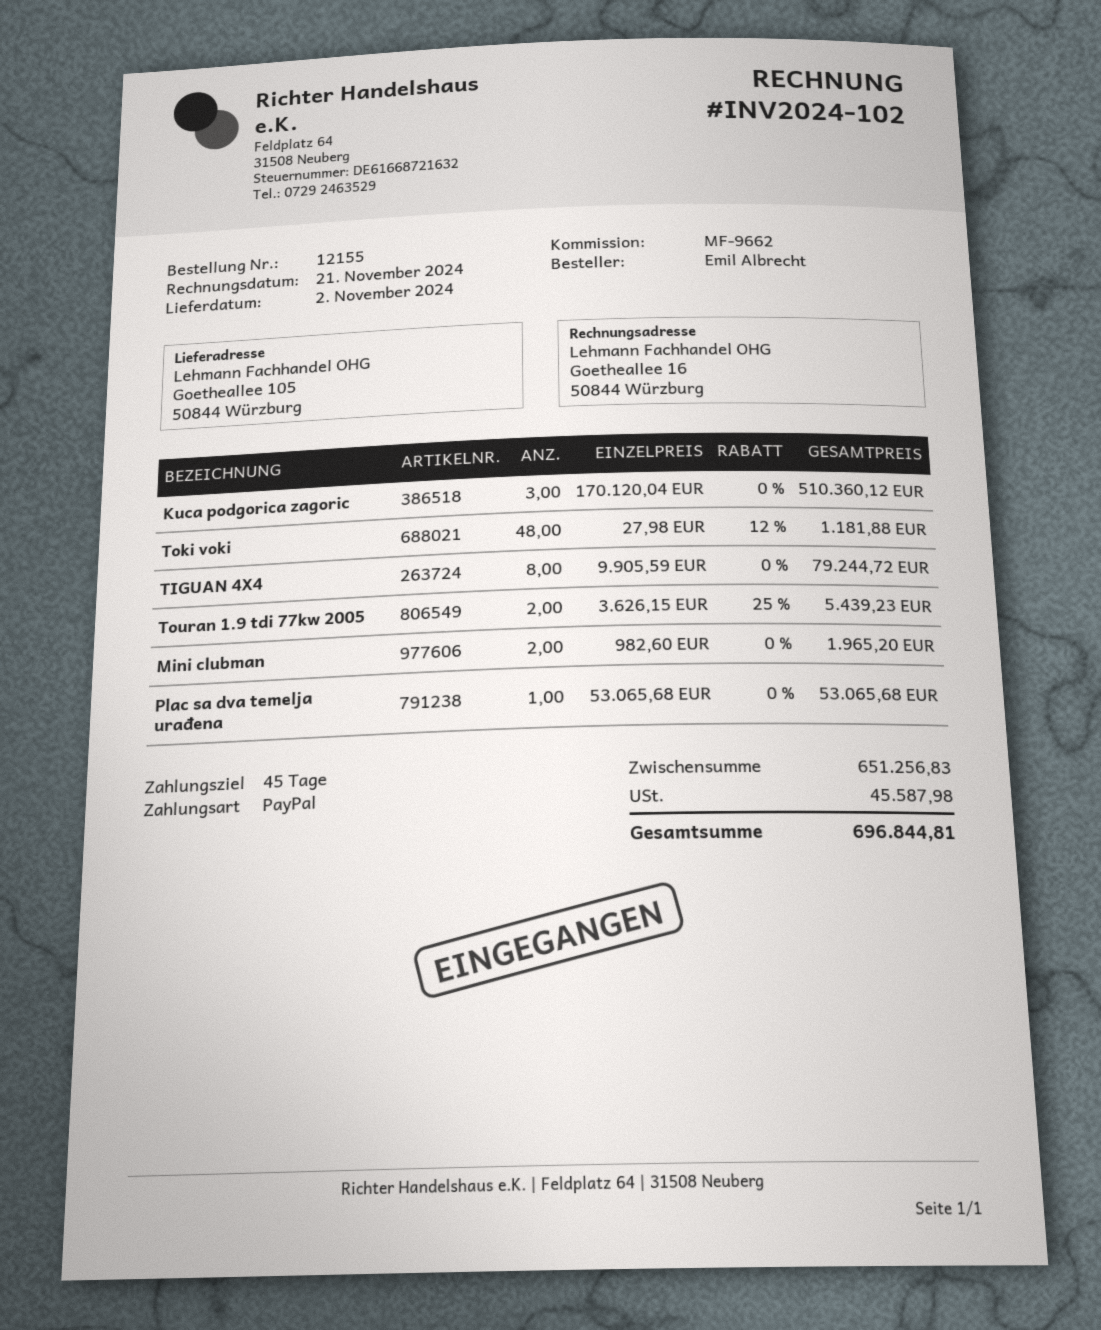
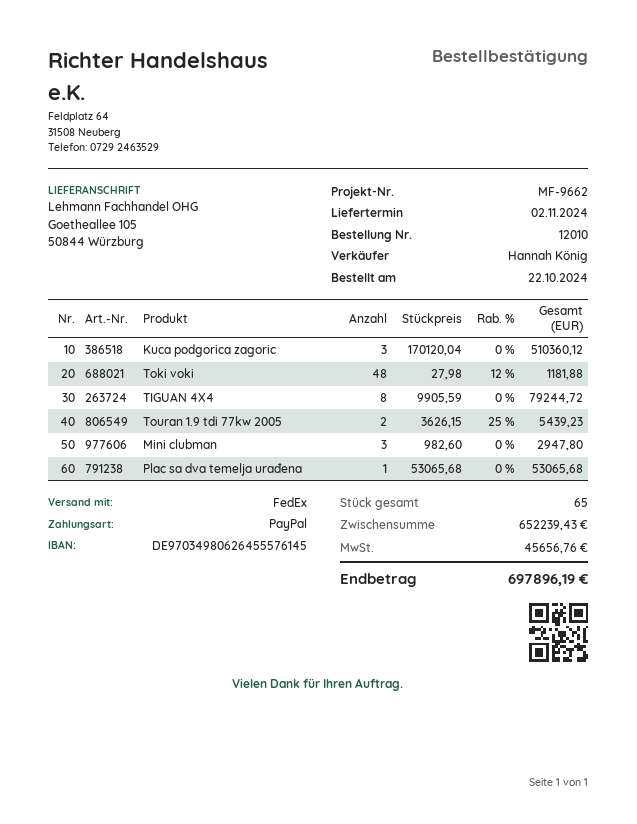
order number: 12155 -> 12010
Mini clubman: 2 x 982.60 = 1965.20 -> 3 x 982.60 = 2947.80
subtotal: 651256.83 -> 652239.43
tax: 45587.98 -> 45656.76
total: 696844.81 -> 697896.19

